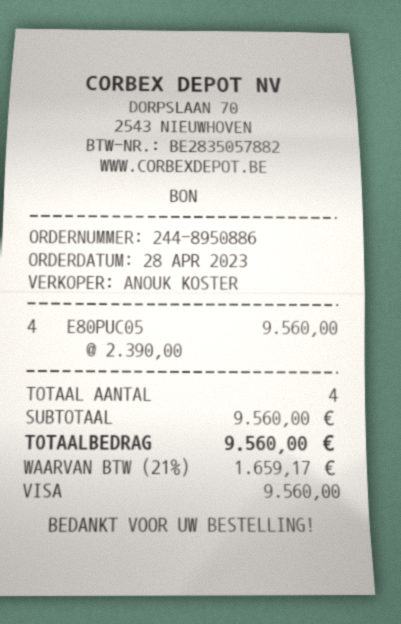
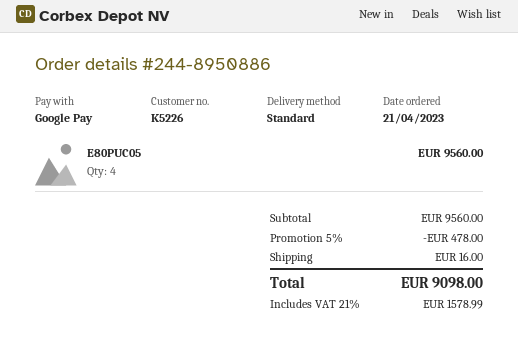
order date: 2023-04-28 -> 2023-04-21
payment method: Visa -> Google Pay
discount: none -> 5% = 478.00
shipping: none -> 16.00
tax: 21% = 1659.17 -> 21% = 1578.99
total: 9560.00 -> 9098.00

